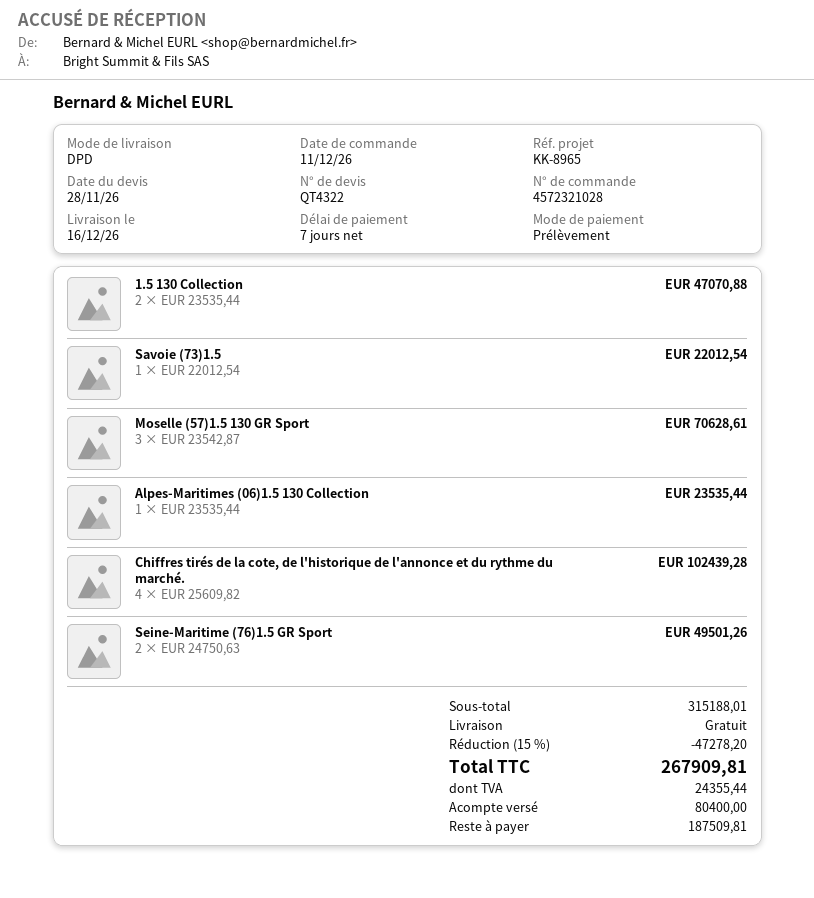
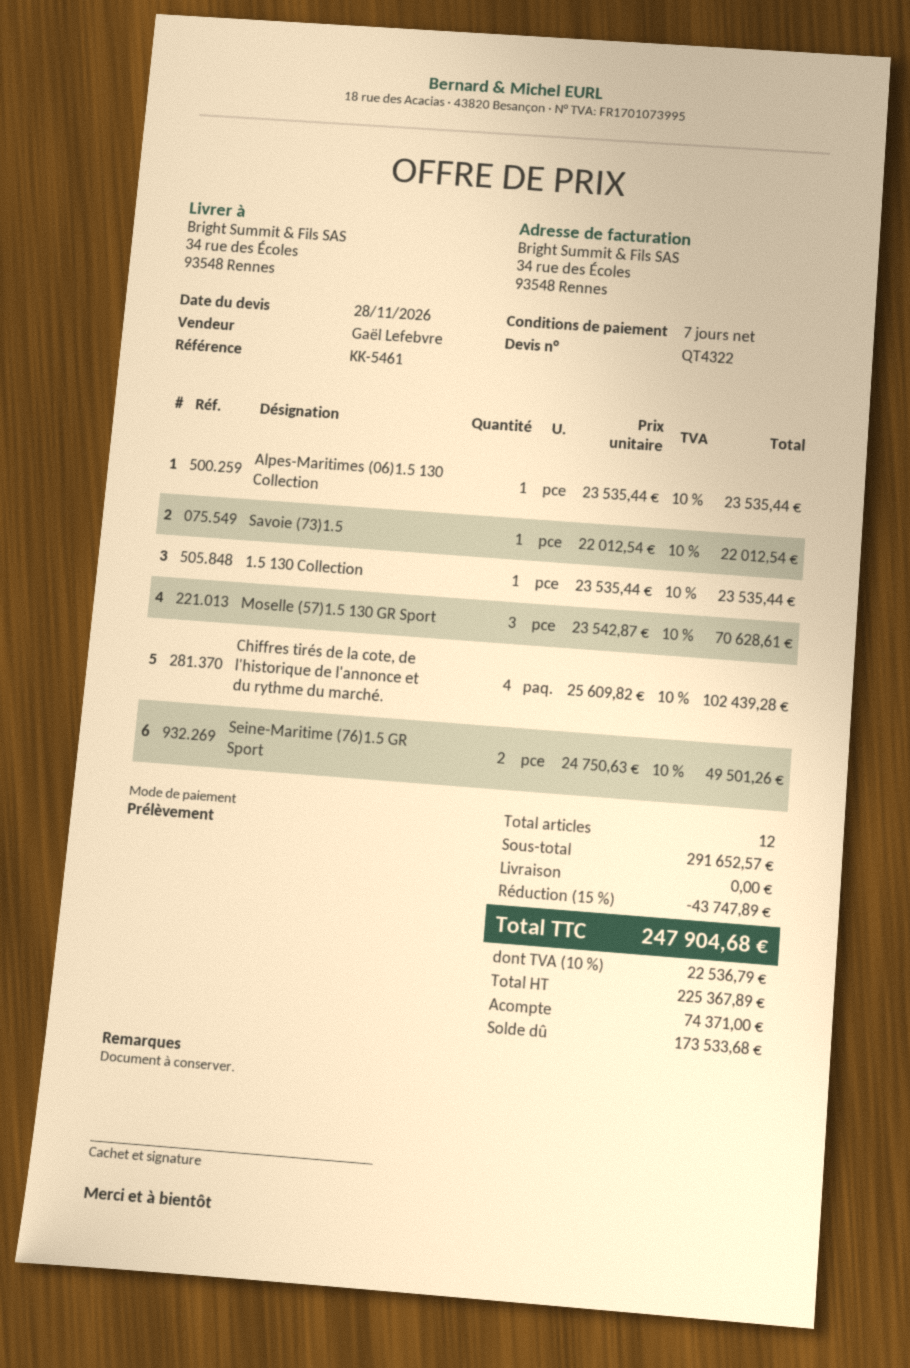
reference: KK-8965 -> KK-5461
1.5 130 Collection: 2 x 23535.44 = 47070.88 -> 1 x 23535.44 = 23535.44
subtotal: 315188.01 -> 291652.57
discount: 15% = 47278.20 -> 15% = 43747.89
tax: 24355.44 -> 22536.79
total: 267909.81 -> 247904.68
deposit: 80400.00 -> 74371.00
balance: 187509.81 -> 173533.68

